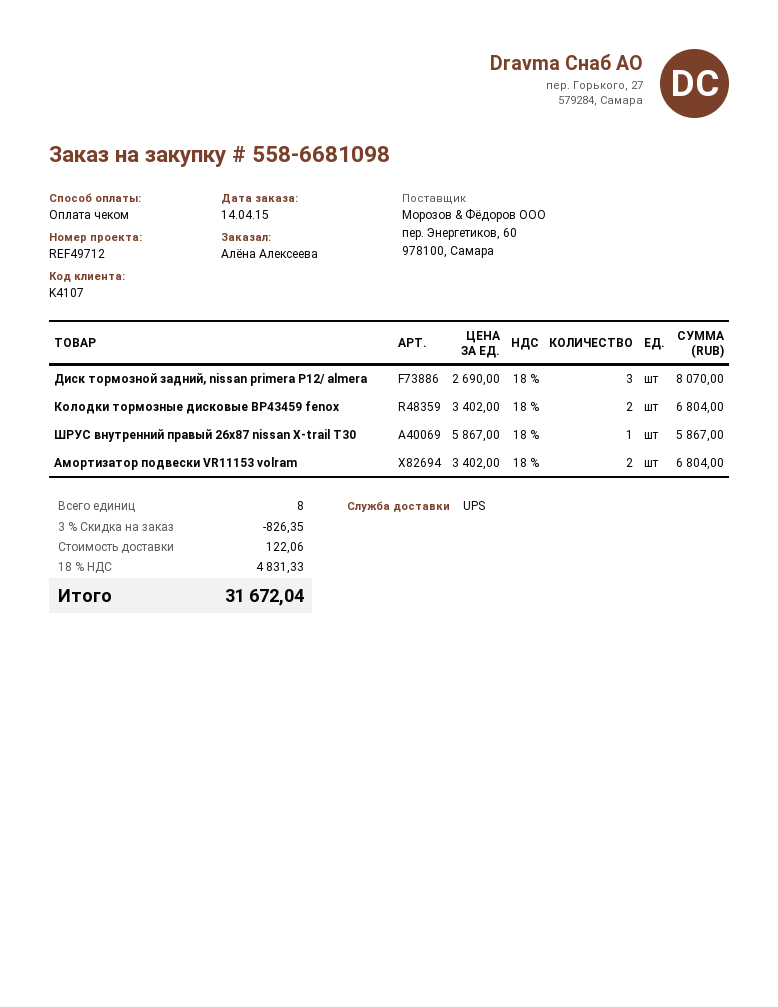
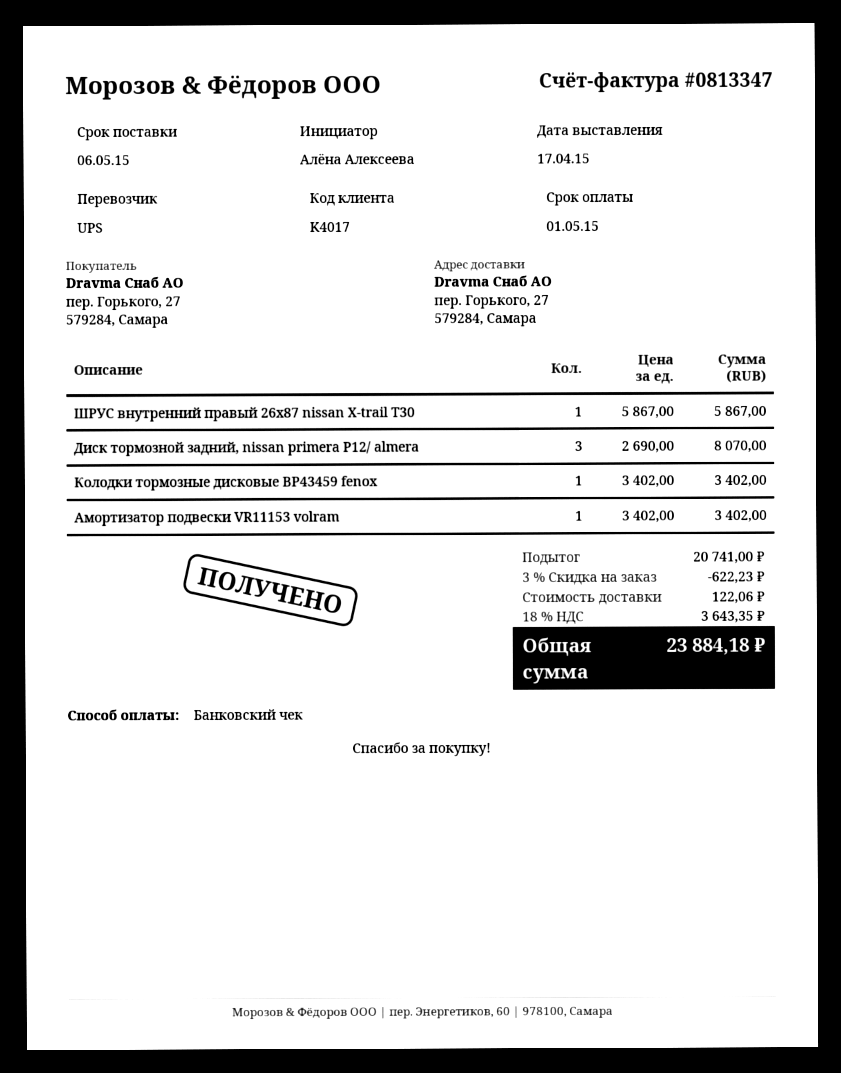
customer number: K4107 -> K4017
Колодки тормозные дисковые BP43459 fenox: 2 x 3402.00 = 6804.00 -> 1 x 3402.00 = 3402.00
Амортизатор подвески VR11153 volram: 2 x 3402.00 = 6804.00 -> 1 x 3402.00 = 3402.00
discount: 3% = 826.35 -> 3% = 622.23
tax: 18% = 4831.33 -> 18% = 3643.35
total: 31672.04 -> 23884.18

